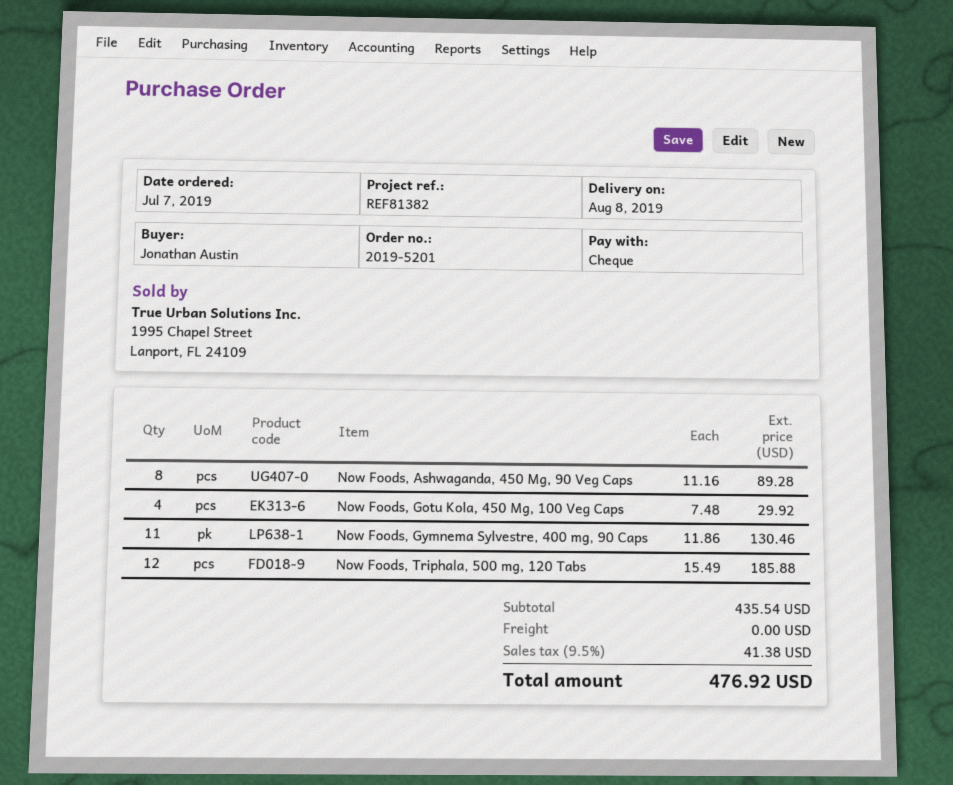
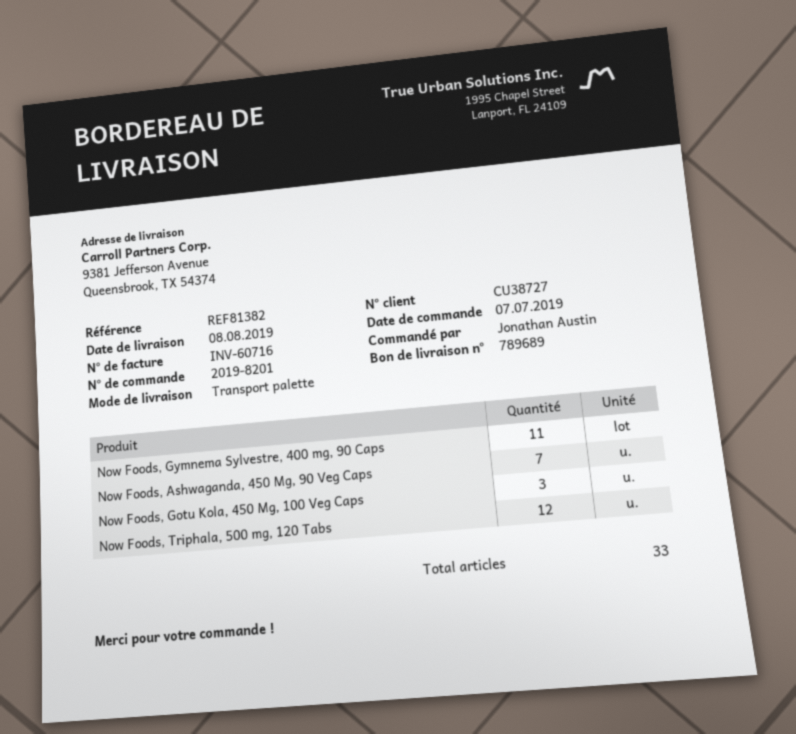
order number: 2019-5201 -> 2019-8201
Now Foods, Ashwaganda, 450 Mg, 90 Veg Caps: 8 -> 7
Now Foods, Gotu Kola, 450 Mg, 100 Veg Caps: 4 -> 3

